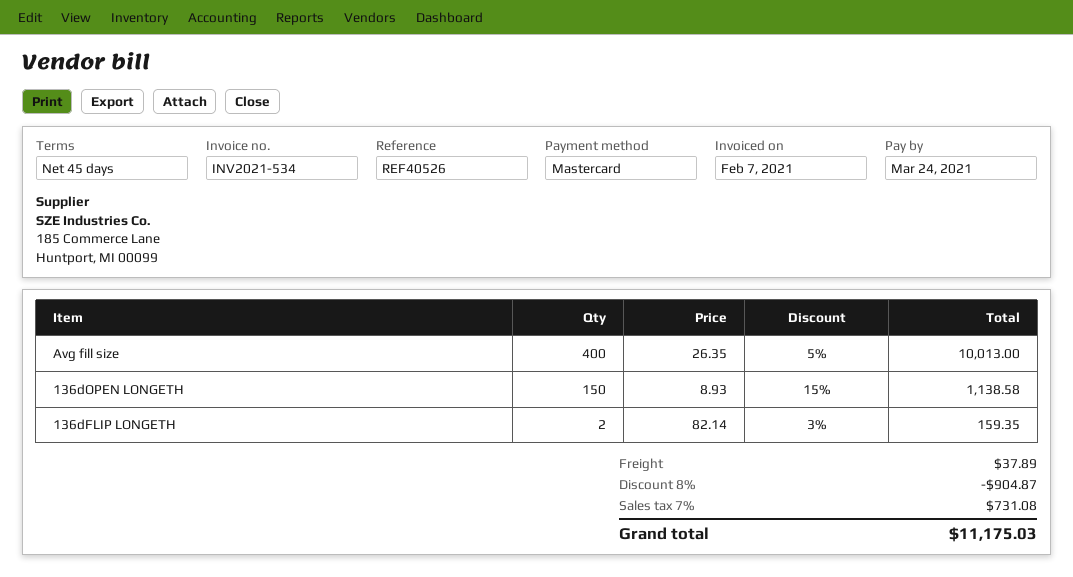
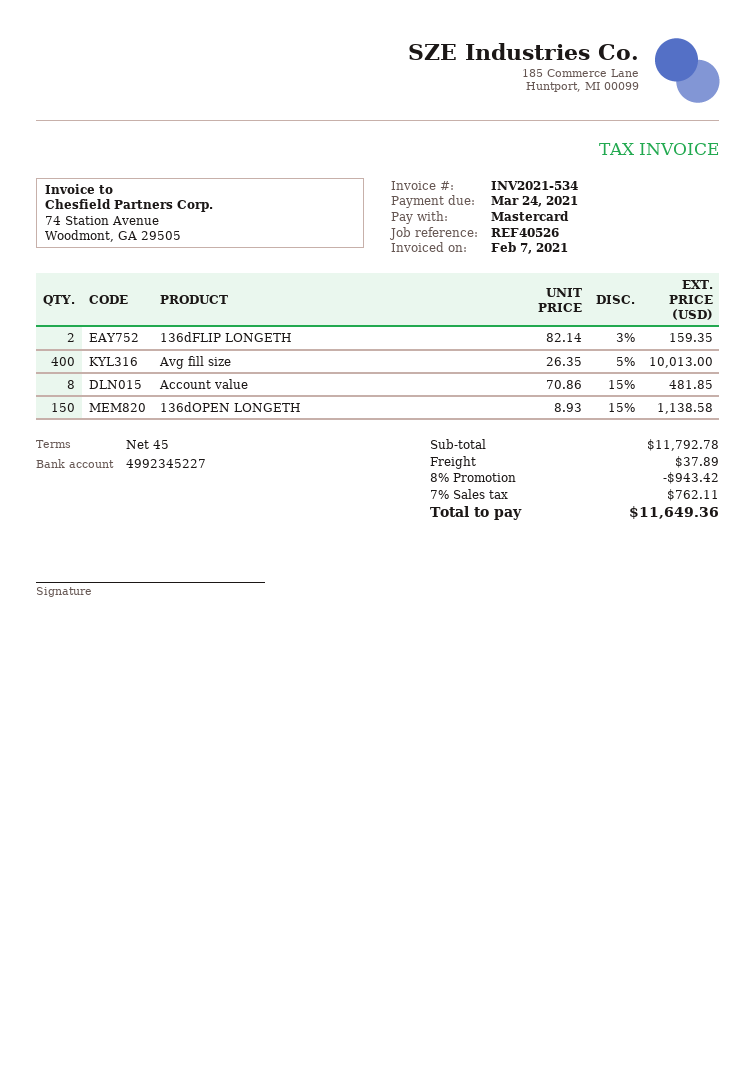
Account value: none -> 8 x 70.86 - 15% = 481.85
discount: 8% = 904.87 -> 8% = 943.42
tax: 7% = 731.08 -> 7% = 762.11
total: 11175.03 -> 11649.36

